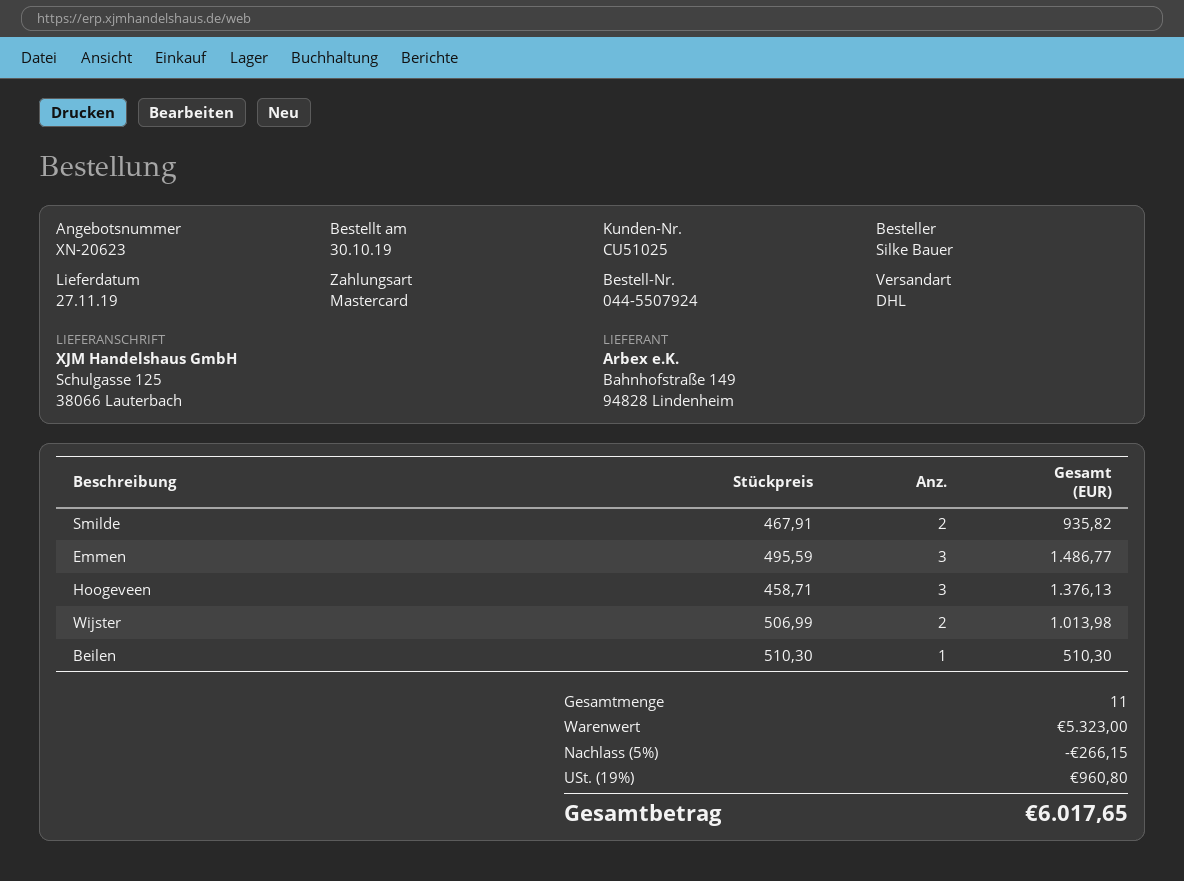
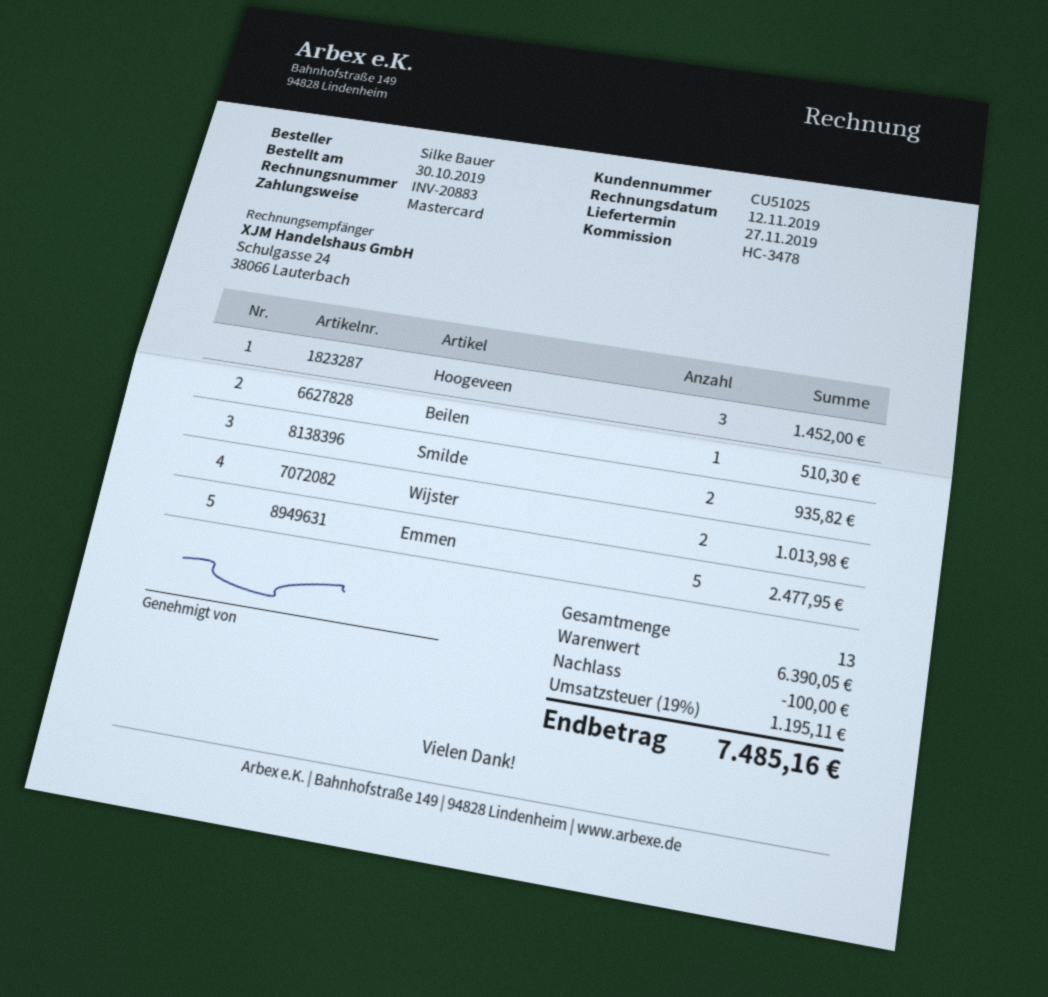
Emmen: 3 for 1486.77 -> 5 for 2477.95
Hoogeveen: 3 for 1376.13 -> 3 for 1452.00
total quantity: 11 -> 13
subtotal: 5323.00 -> 6390.05
discount: 266.15 -> 100.00
tax: 19% = 960.80 -> 19% = 1195.11
total: 6017.65 -> 7485.16

